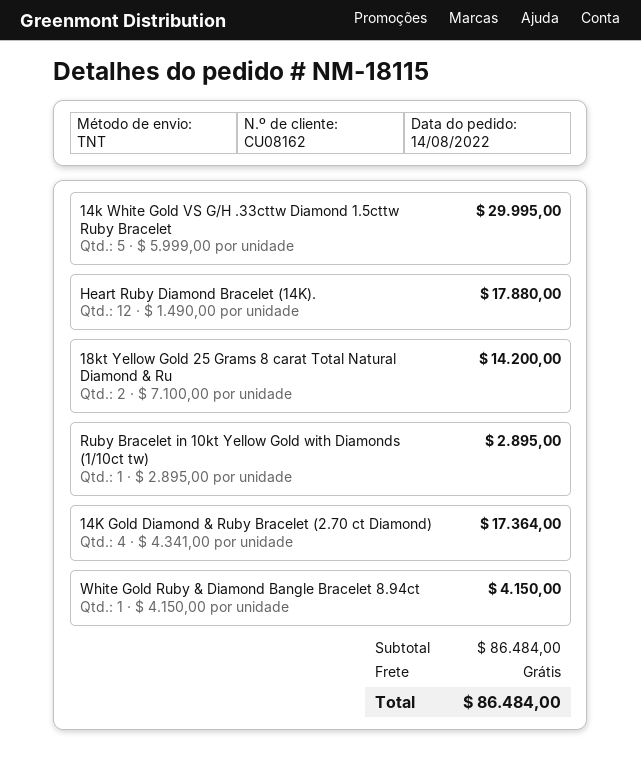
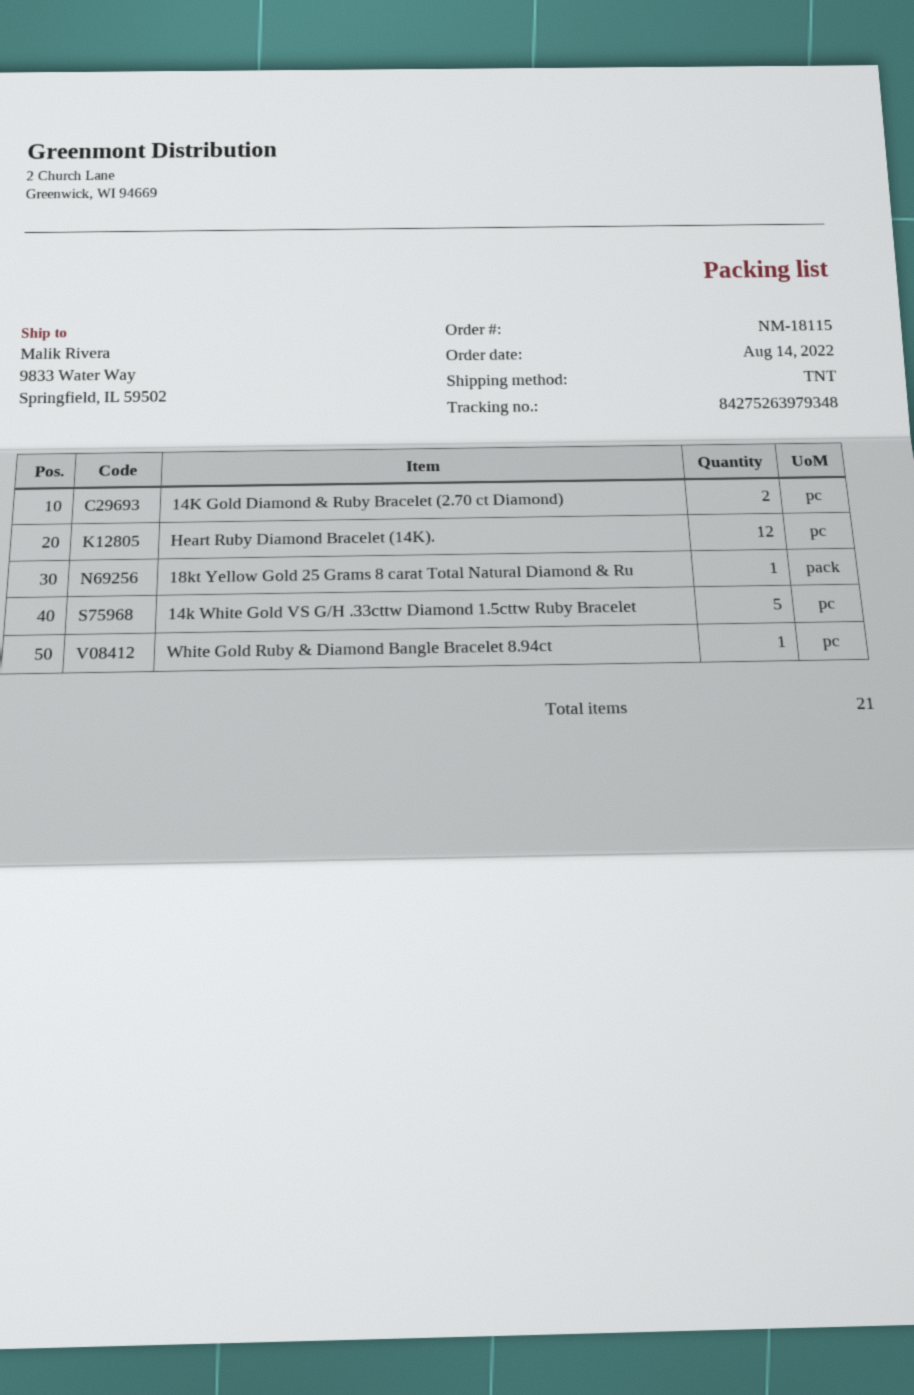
18kt Yellow Gold 25 Grams 8 carat Total Natural Diamond & Ru: 2 -> 1
Ruby Bracelet in 10kt Yellow Gold with Diamonds (1/10ct tw): 1 -> none
14K Gold Diamond & Ruby Bracelet (2.70 ct Diamond): 4 -> 2

